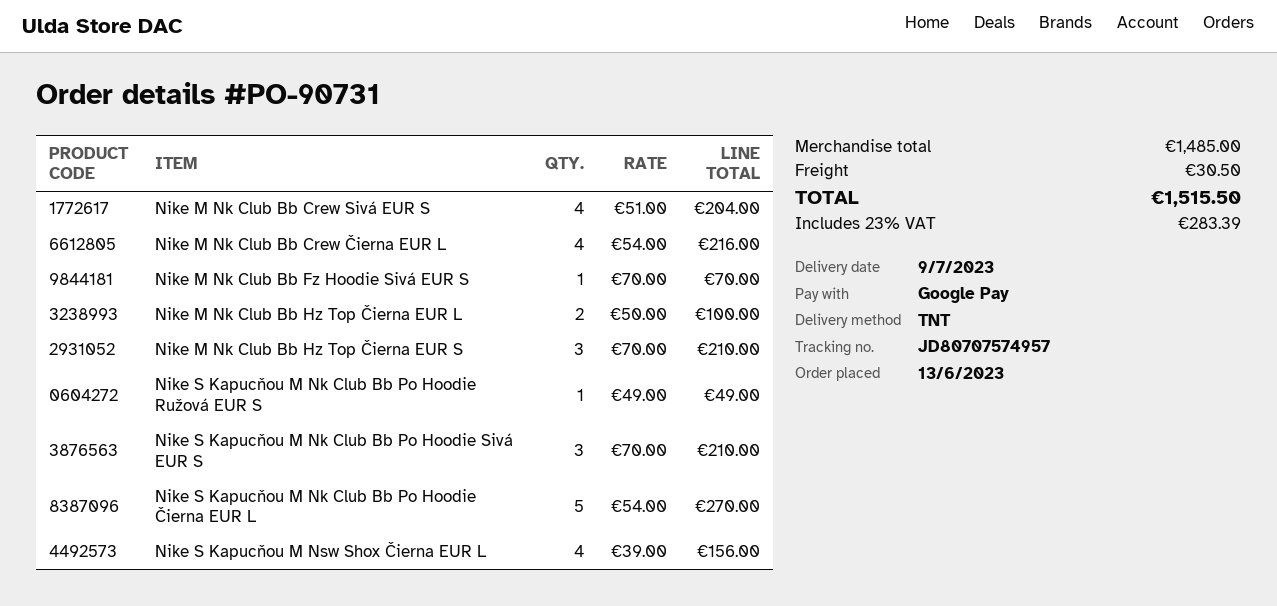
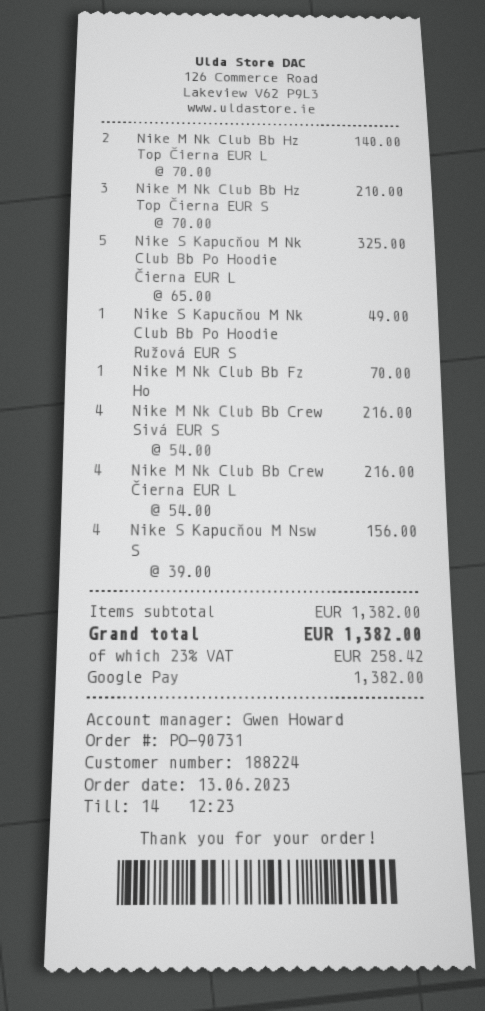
Nike M Nk Club Bb Crew Sivá EUR S: 4 x 51.00 = 204.00 -> 4 x 54.00 = 216.00
Nike M Nk Club Bb Hz Top Čierna EUR L: 2 x 50.00 = 100.00 -> 2 x 70.00 = 140.00
Nike S Kapucňou M Nk Club Bb Po Hoodie Sivá EUR S: 3 x 70.00 = 210.00 -> none
Nike S Kapucňou M Nk Club Bb Po Hoodie Čierna EUR L: 5 x 54.00 = 270.00 -> 5 x 65.00 = 325.00
subtotal: 1485.00 -> 1382.00
shipping: 30.50 -> none
tax: 23% = 283.39 -> 23% = 258.42
total: 1515.50 -> 1382.00

